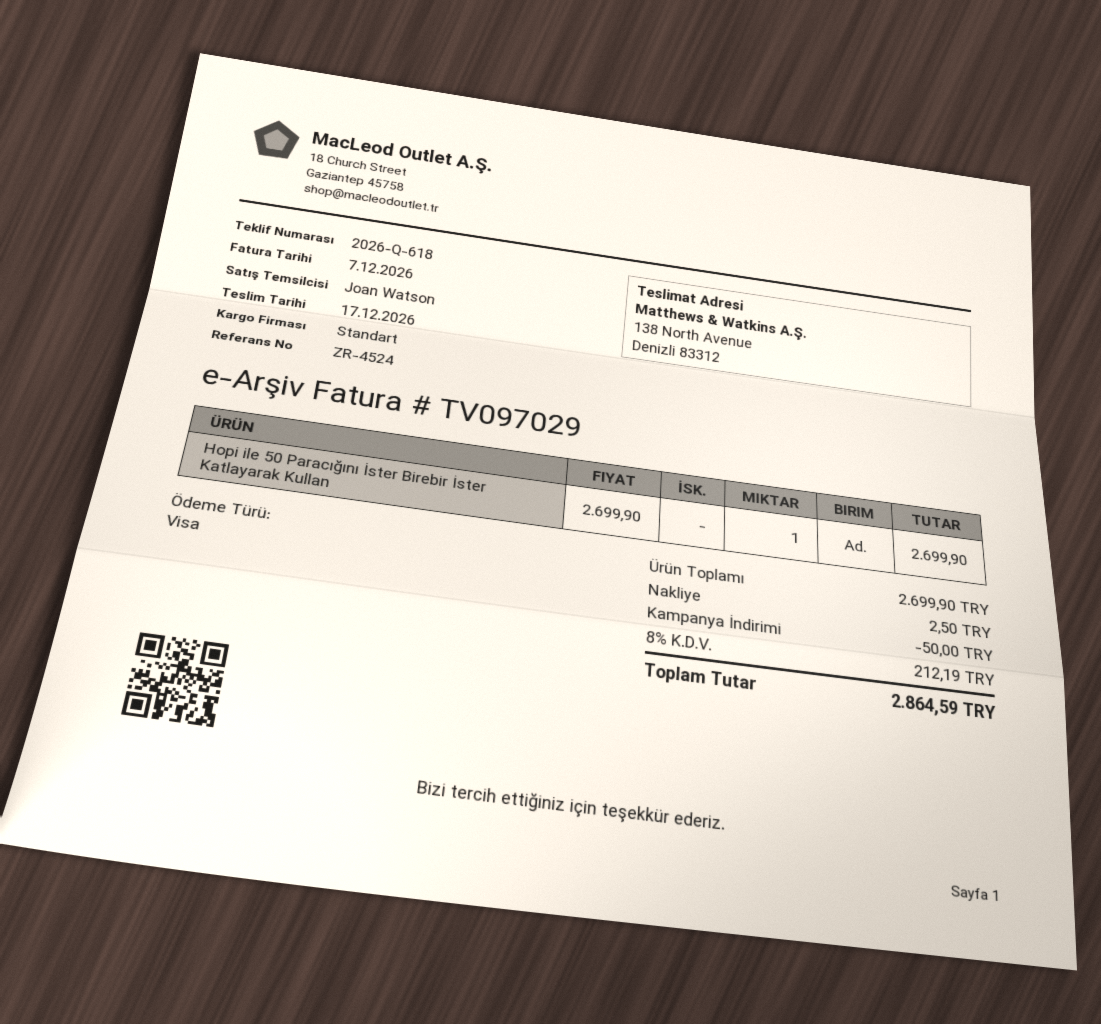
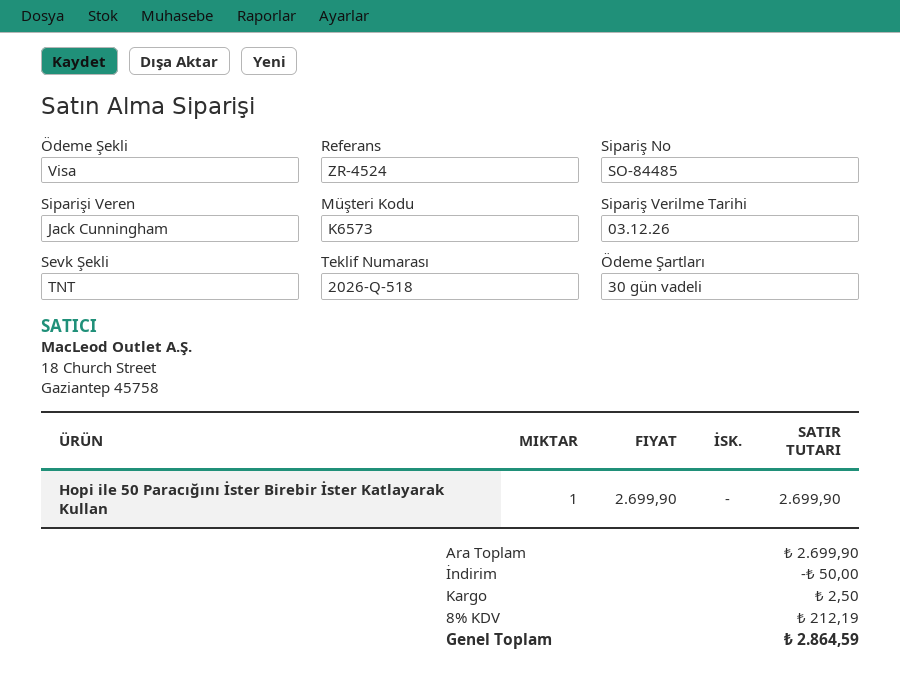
quote number: 2026-Q-618 -> 2026-Q-518
shipping method: standard -> TNT

